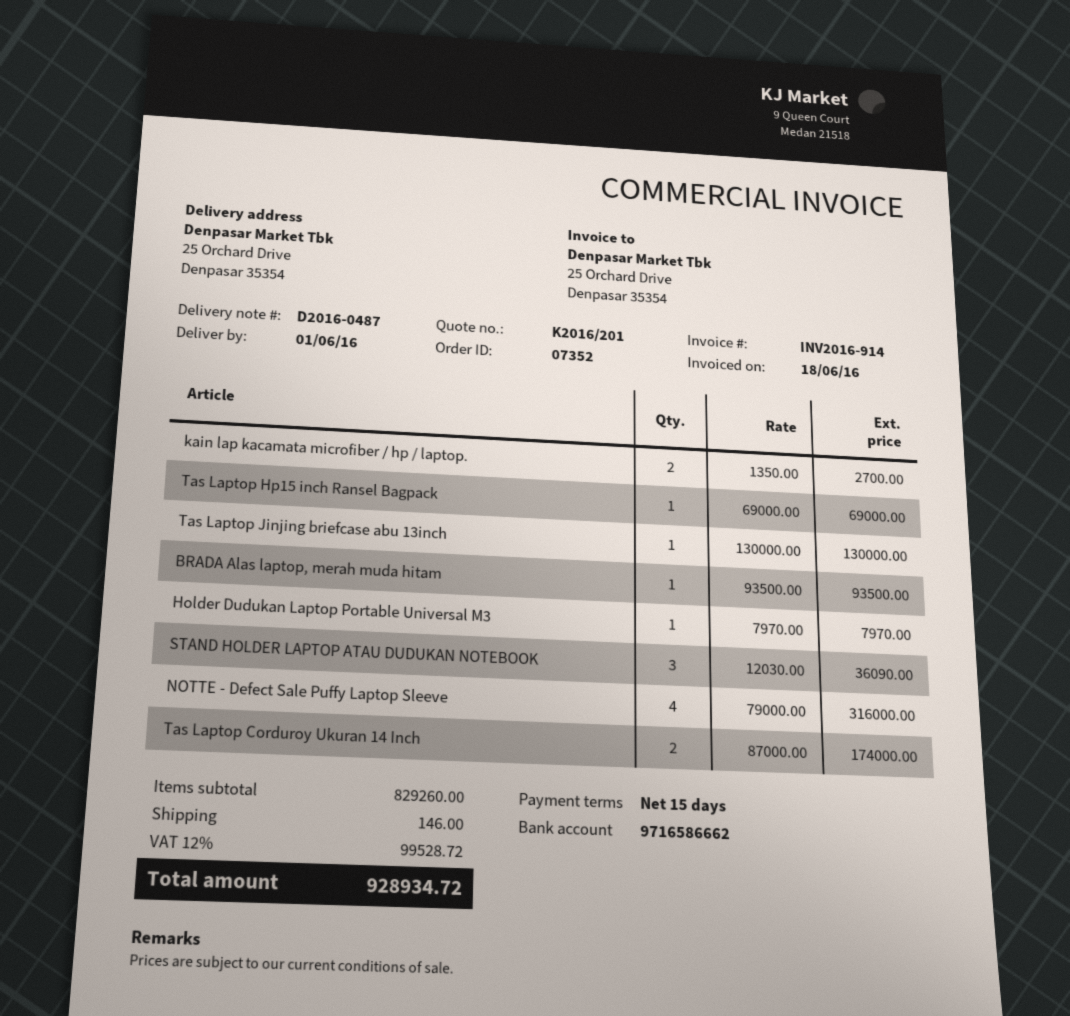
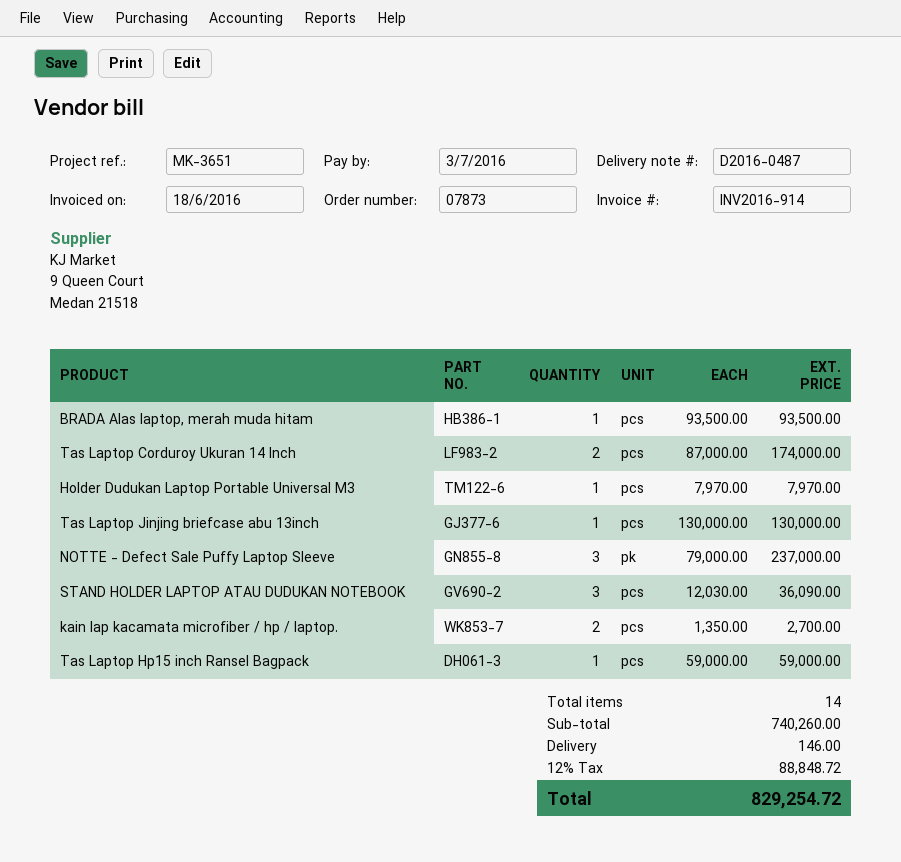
order number: 07352 -> 07873
Tas Laptop Hp15 inch Ransel Bagpack: 1 x 69000.00 = 69000.00 -> 1 x 59000.00 = 59000.00
NOTTE - Defect Sale Puffy Laptop Sleeve: 4 x 79000.00 = 316000.00 -> 3 x 79000.00 = 237000.00
subtotal: 829260.00 -> 740260.00
tax: 12% = 99528.72 -> 12% = 88848.72
total: 928934.72 -> 829254.72

